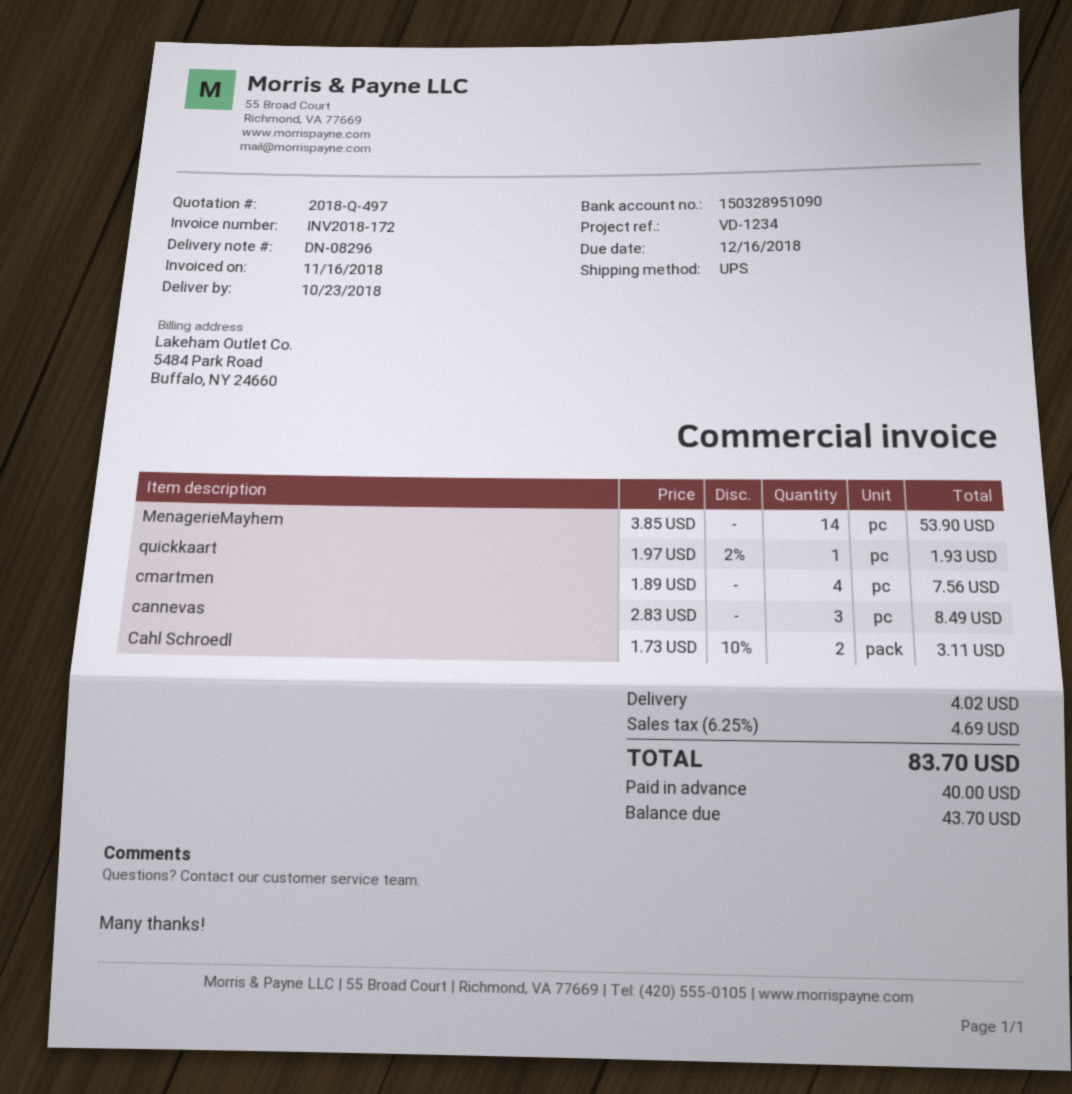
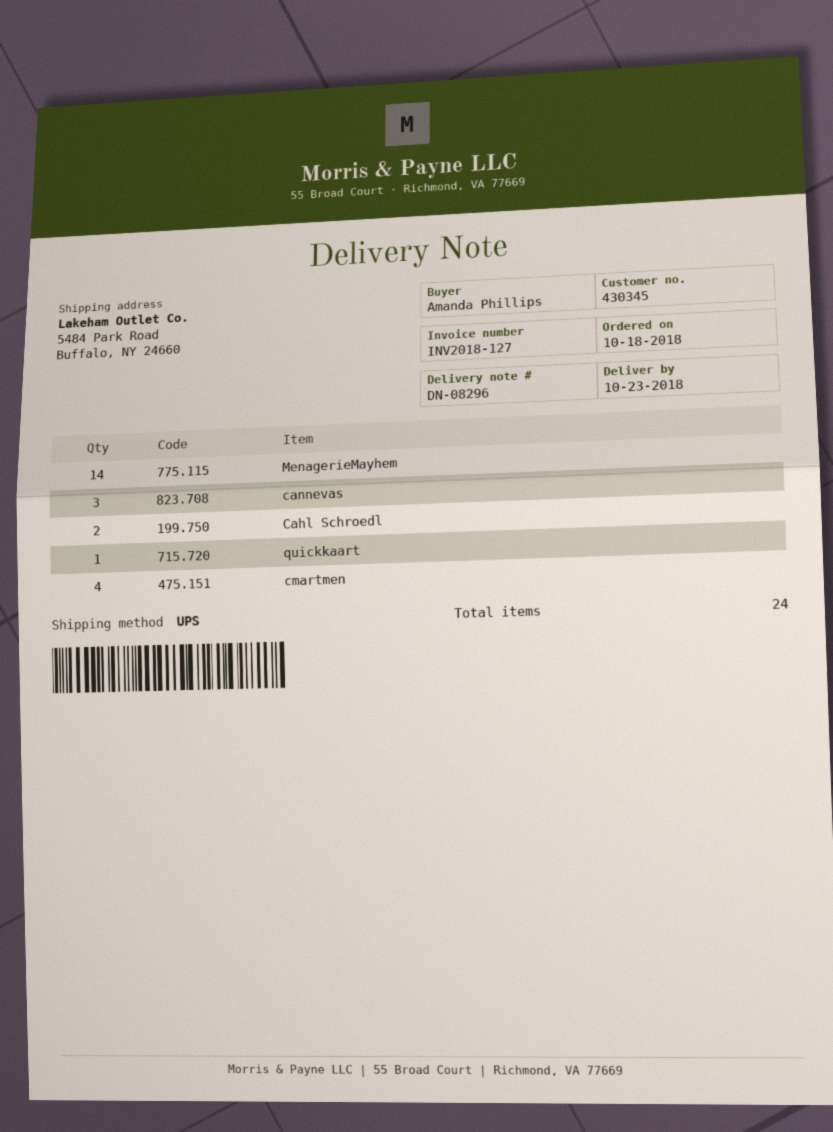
invoice number: INV2018-172 -> INV2018-127

